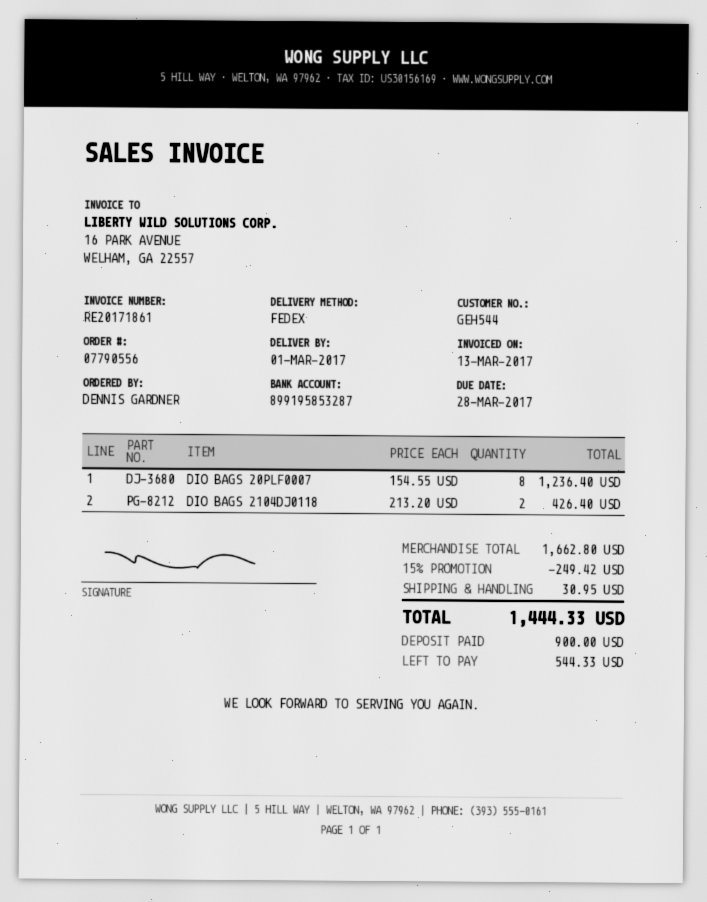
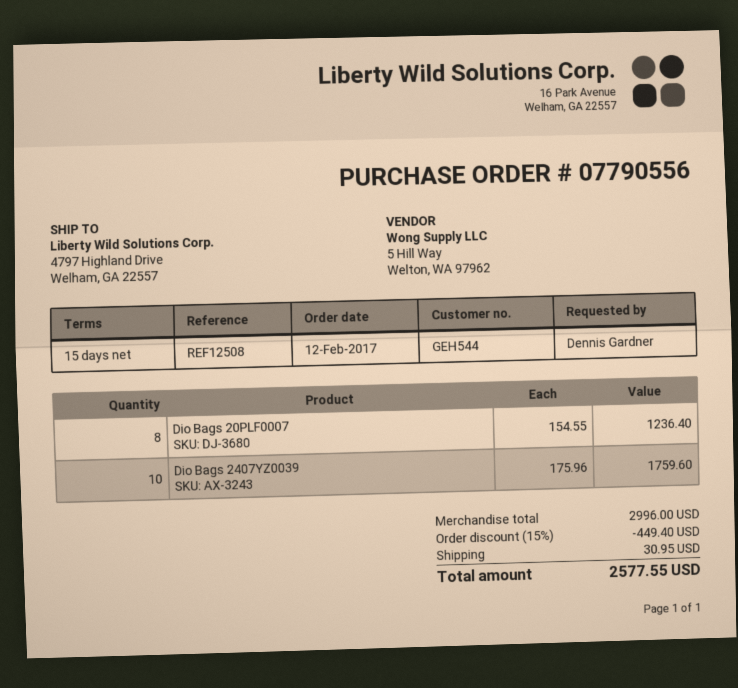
DIO BAGS 2104DJ0118: 2 x 213.20 = 426.40 -> none
Dio Bags 2407YZ0039: none -> 10 x 175.96 = 1759.60
subtotal: 1662.80 -> 2996.00
discount: 15% = 249.42 -> 15% = 449.40
total: 1444.33 -> 2577.55

